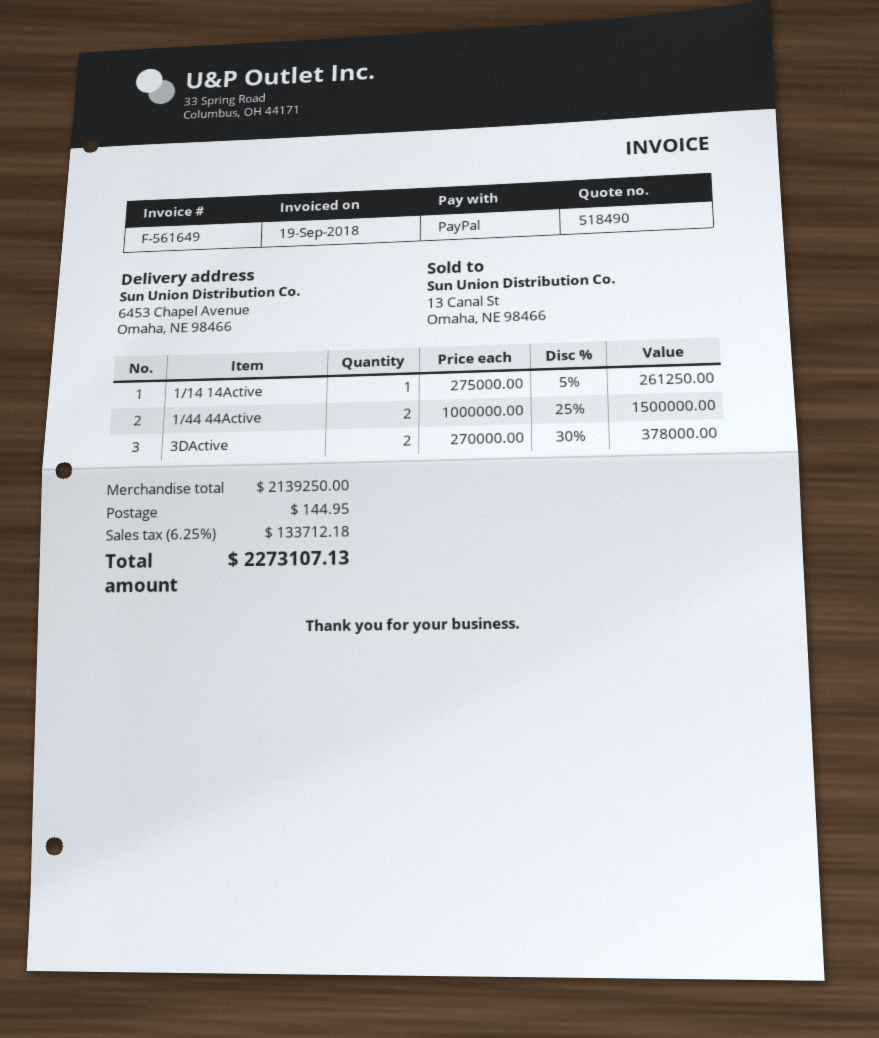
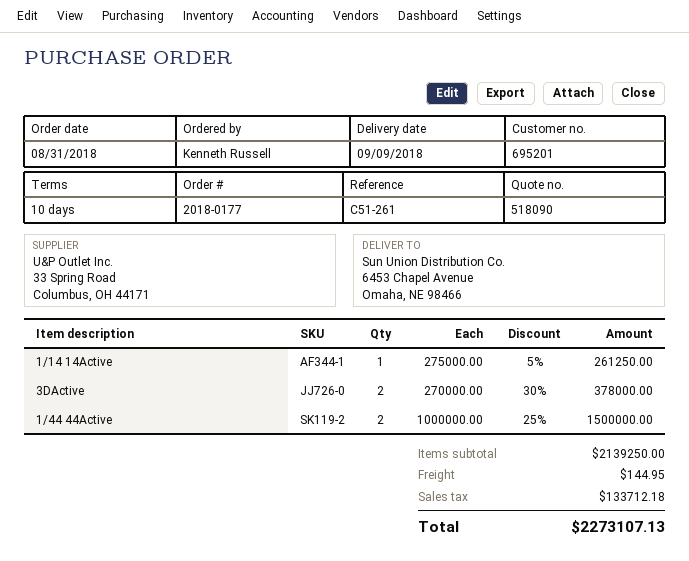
quote number: 518490 -> 518090

